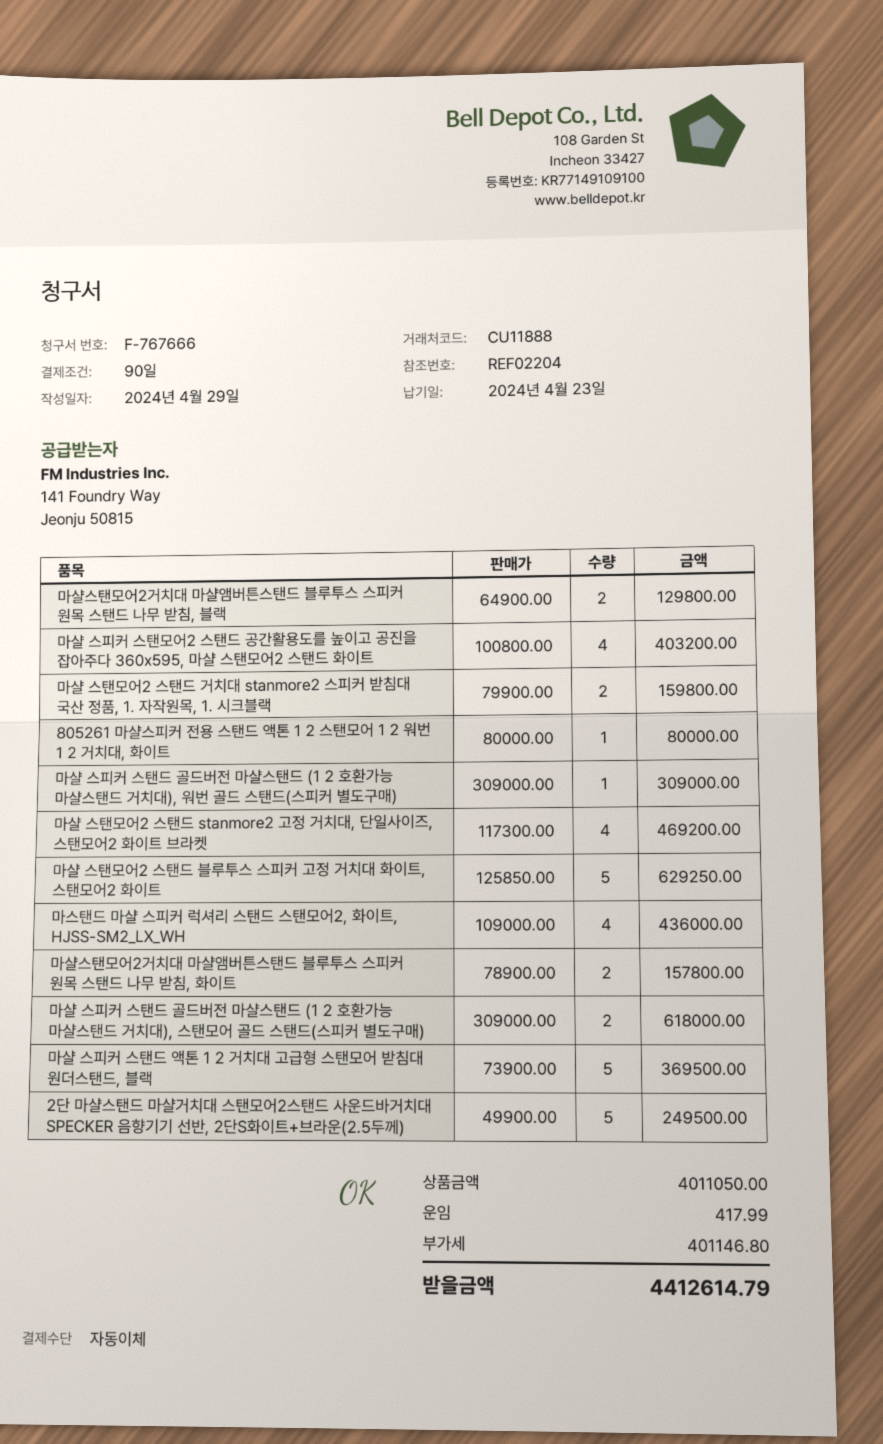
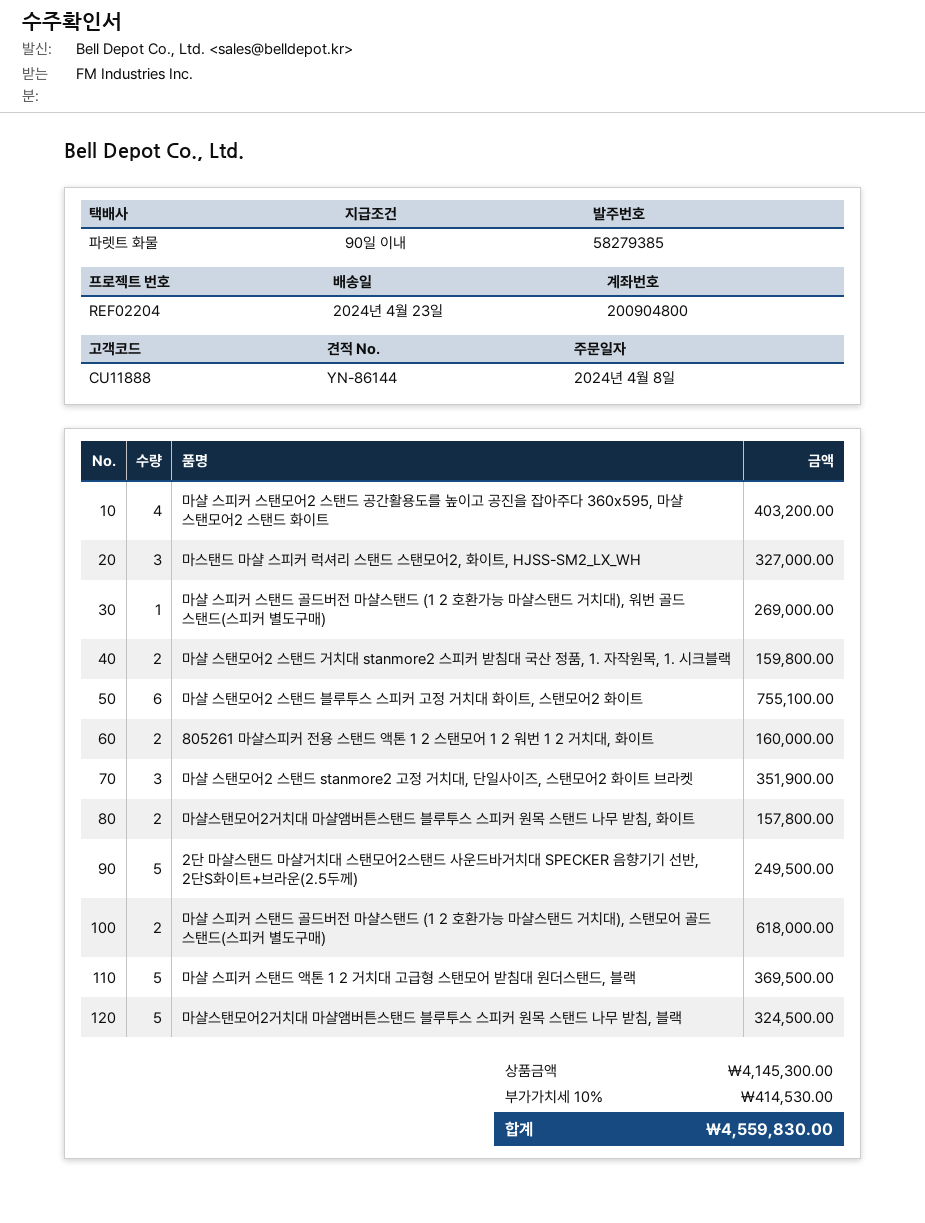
마샬스탠모어2거치대 마샬앰버튼스탠드 블루투스 스피커 원목 스탠드 나무 받침, 블랙: 2 for 129800.00 -> 5 for 324500.00
805261 마샬스피커 전용 스탠드 액톤 1 2 스탠모어 1 2 워번 1 2 거치대, 화이트: 1 for 80000.00 -> 2 for 160000.00
마샬 스피커 스탠드 골드버전 마샬스탠드 (1 2 호환가능 마샬스탠드 거치대), 워번 골드 스탠드(스피커 별도구매): 1 for 309000.00 -> 1 for 269000.00
마샬 스탠모어2 스탠드 stanmore2 고정 거치대, 단일사이즈, 스탠모어2 화이트 브라켓: 4 for 469200.00 -> 3 for 351900.00
마샬 스탠모어2 스탠드 블루투스 스피커 고정 거치대 화이트, 스탠모어2 화이트: 5 for 629250.00 -> 6 for 755100.00
마스탠드 마샬 스피커 럭셔리 스탠드 스탠모어2, 화이트, HJSS-SM2_LX_WH: 4 for 436000.00 -> 3 for 327000.00
subtotal: 4011050.00 -> 4145300.00
shipping: 417.99 -> none
tax: 401146.80 -> 414530.00
total: 4412614.79 -> 4559830.00

